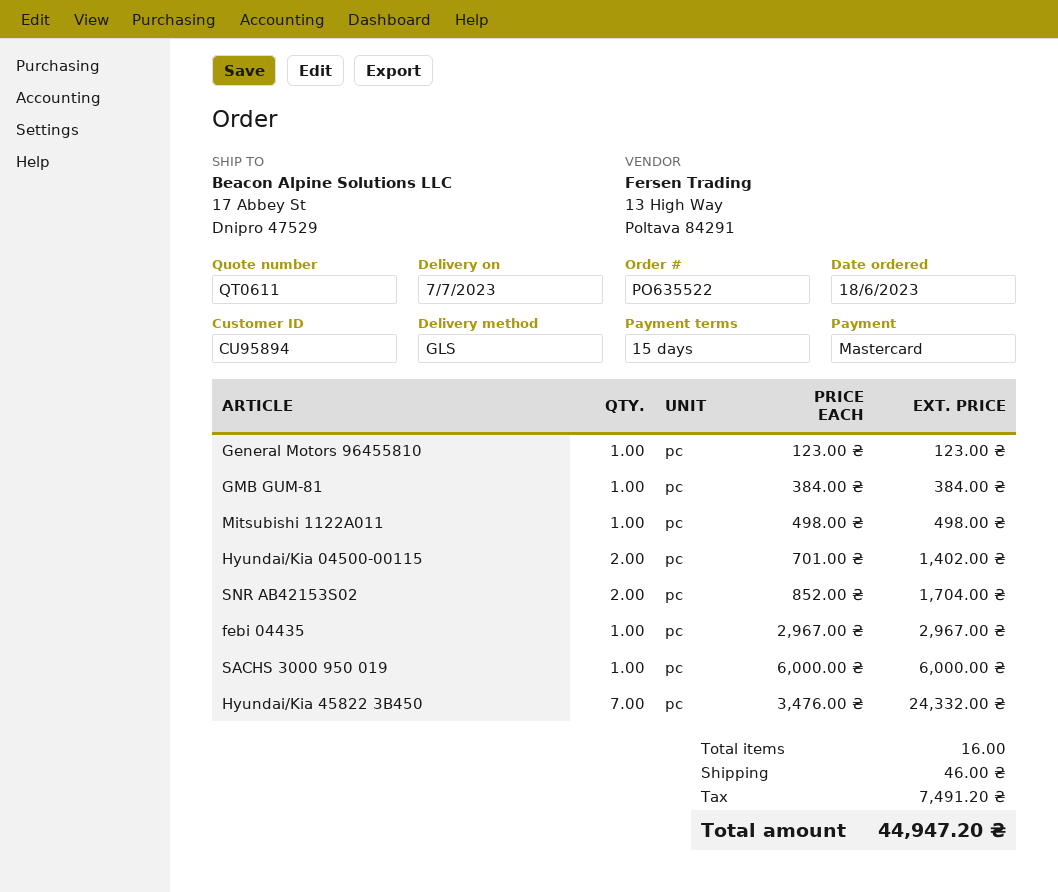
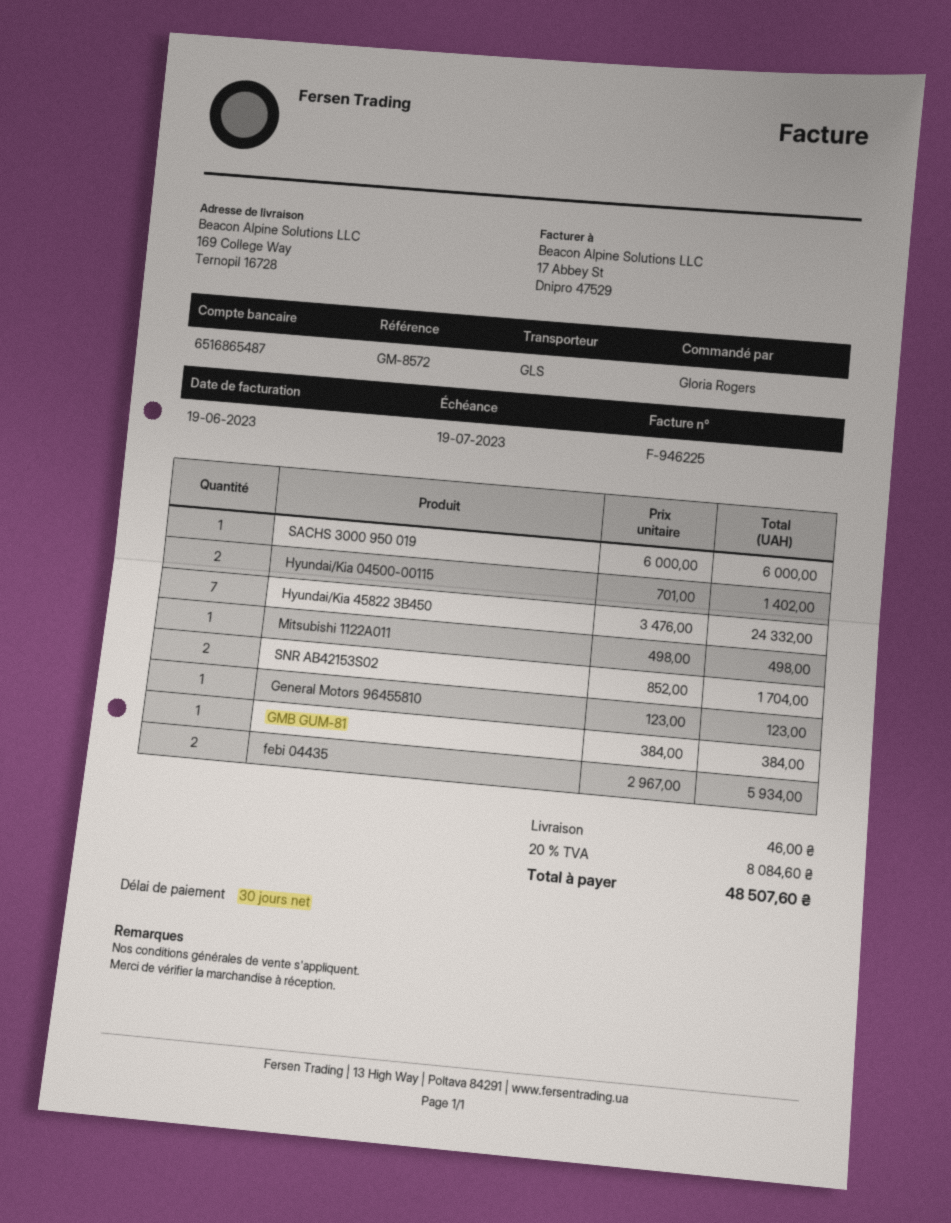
payment terms: 15 days -> 30 days
ship to: 17 Abbey St, Dnipro 47529 -> 169 College Way, Ternopil 16728
febi 04435: 1 x 2967.00 = 2967.00 -> 2 x 2967.00 = 5934.00
tax: 7491.20 -> 8084.60
total: 44947.20 -> 48507.60

